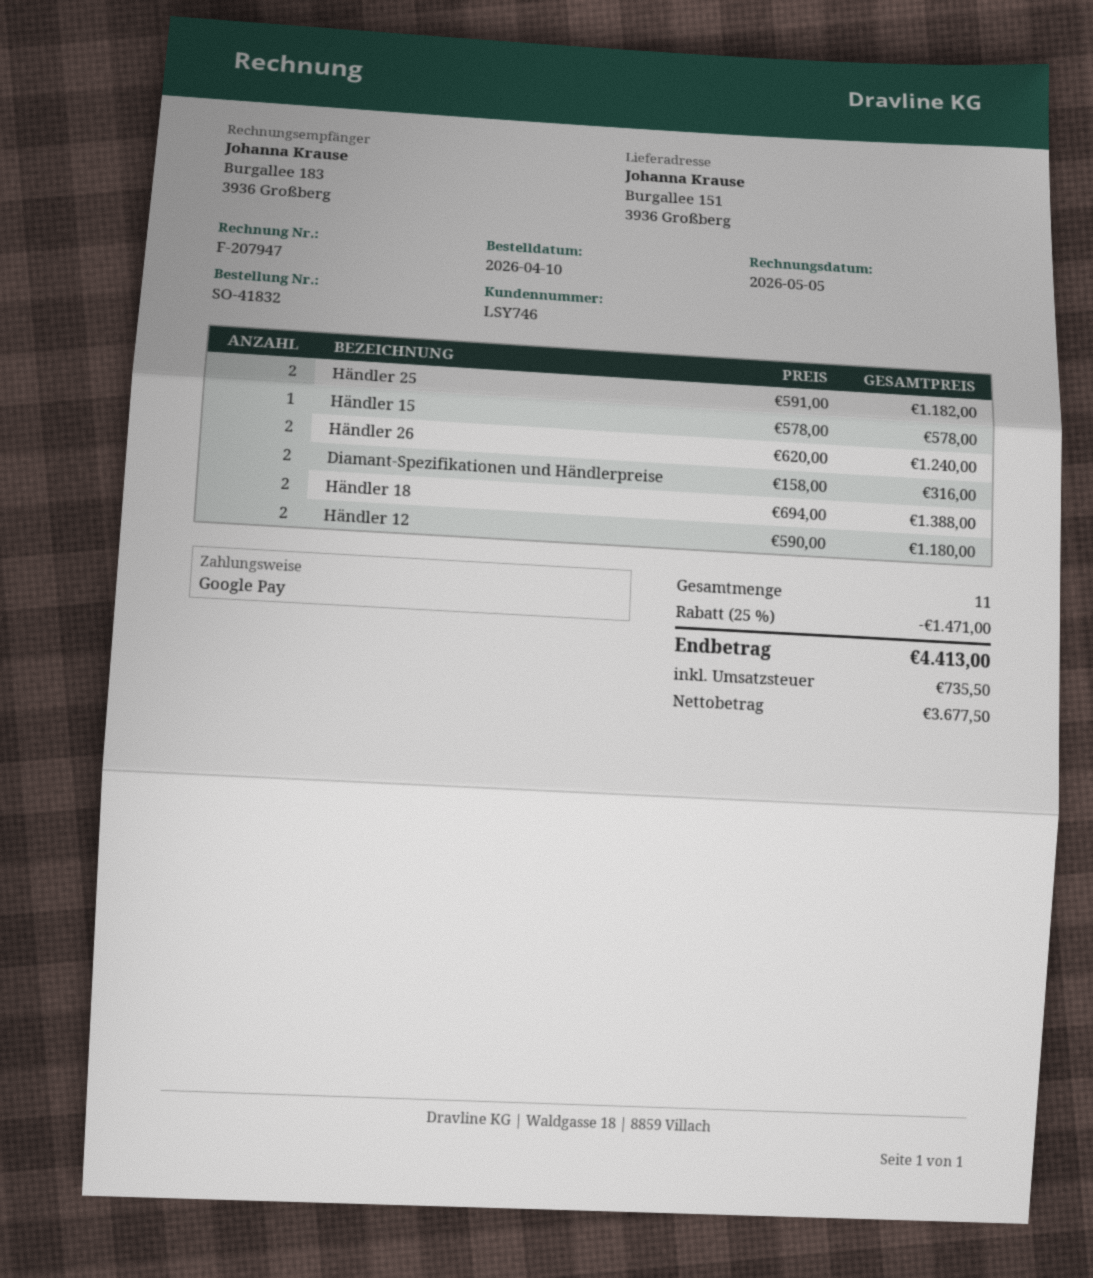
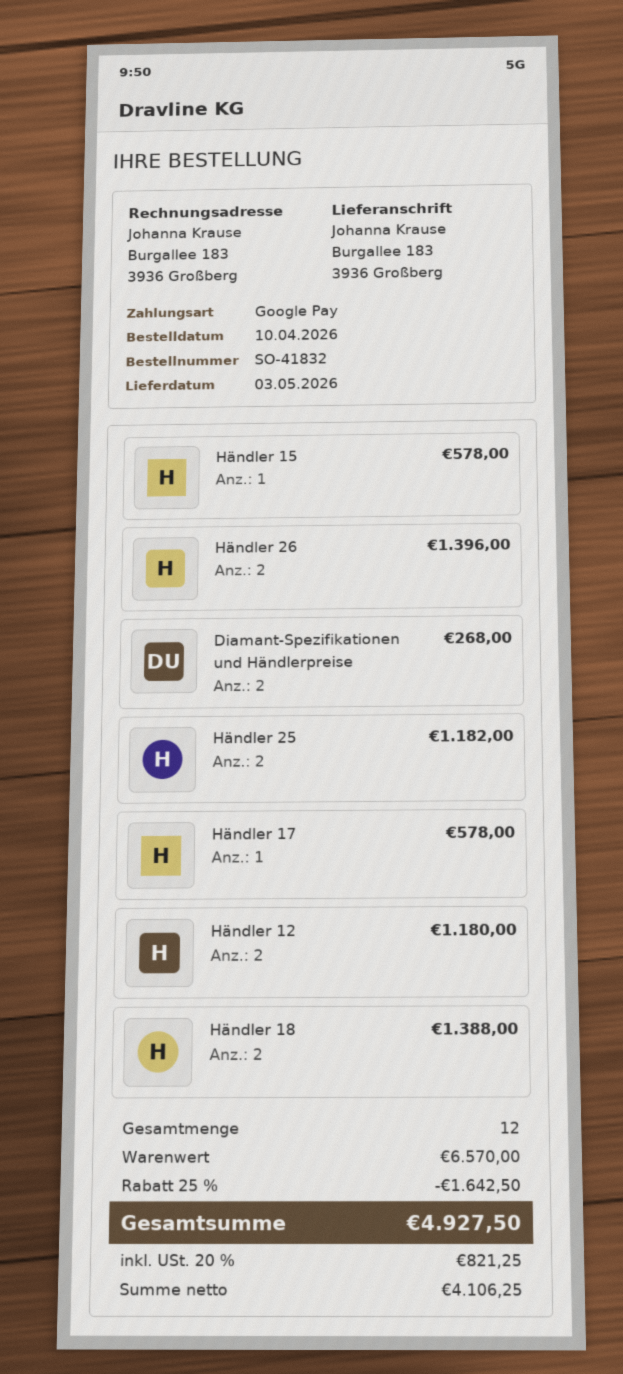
ship to: Burgallee 151, 3936 Großberg -> Burgallee 183, 3936 Großberg
Händler 26: 2 for 1240.00 -> 2 for 1396.00
Diamant-Spezifikationen und Händlerpreise: 2 for 316.00 -> 2 for 268.00
Händler 17: none -> 1 for 578.00
total quantity: 11 -> 12
discount: 25% = 1471.00 -> 25% = 1642.50
net: 3677.50 -> 4106.25
tax: 735.50 -> 821.25
total: 4413.00 -> 4927.50

